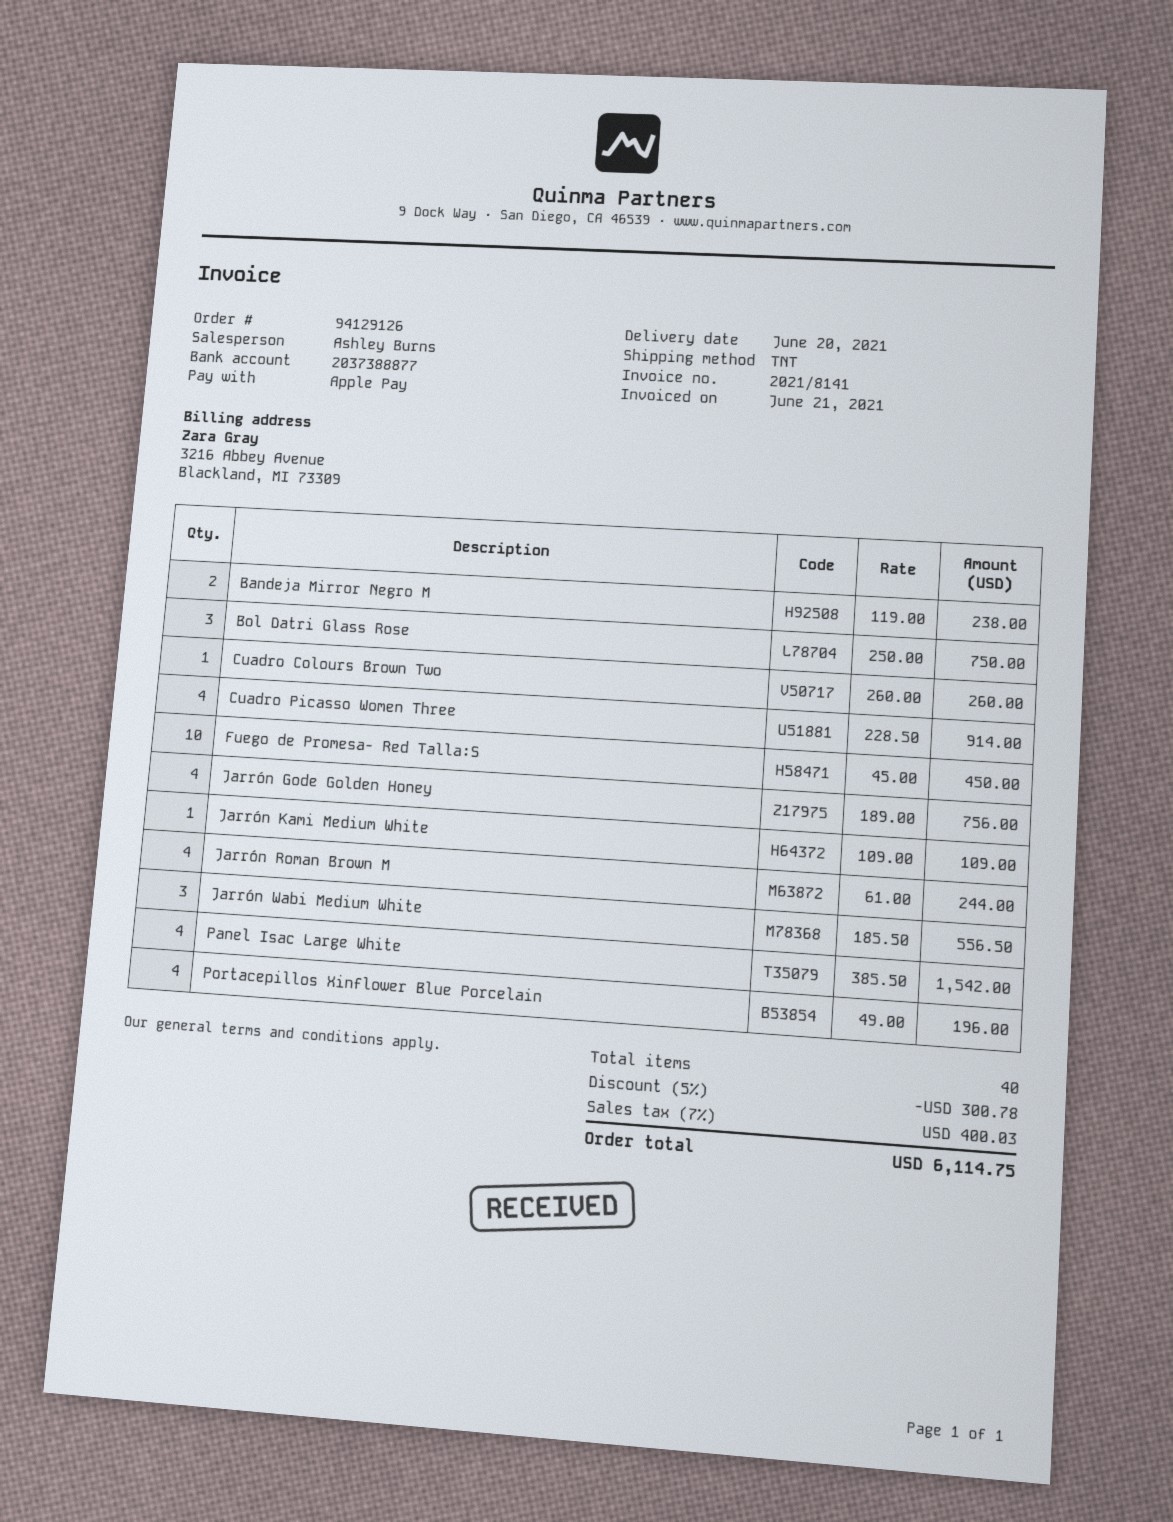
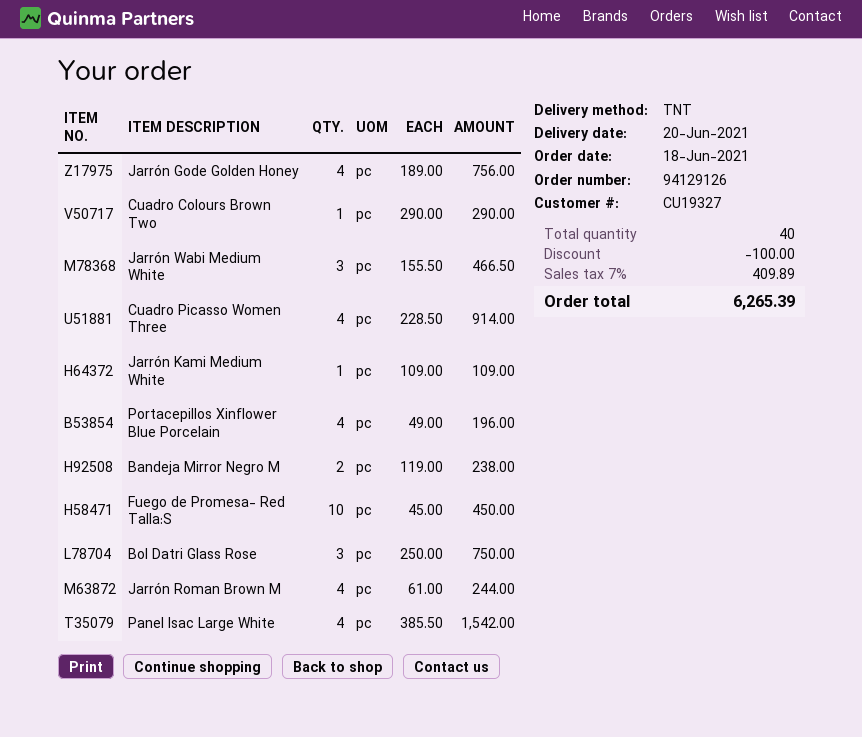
Cuadro Colours Brown Two: 1 x 260.00 = 260.00 -> 1 x 290.00 = 290.00
Jarrón Wabi Medium White: 3 x 185.50 = 556.50 -> 3 x 155.50 = 466.50
discount: 300.78 -> 100.00
tax: 7% = 400.03 -> 7% = 409.89
total: 6114.75 -> 6265.39

